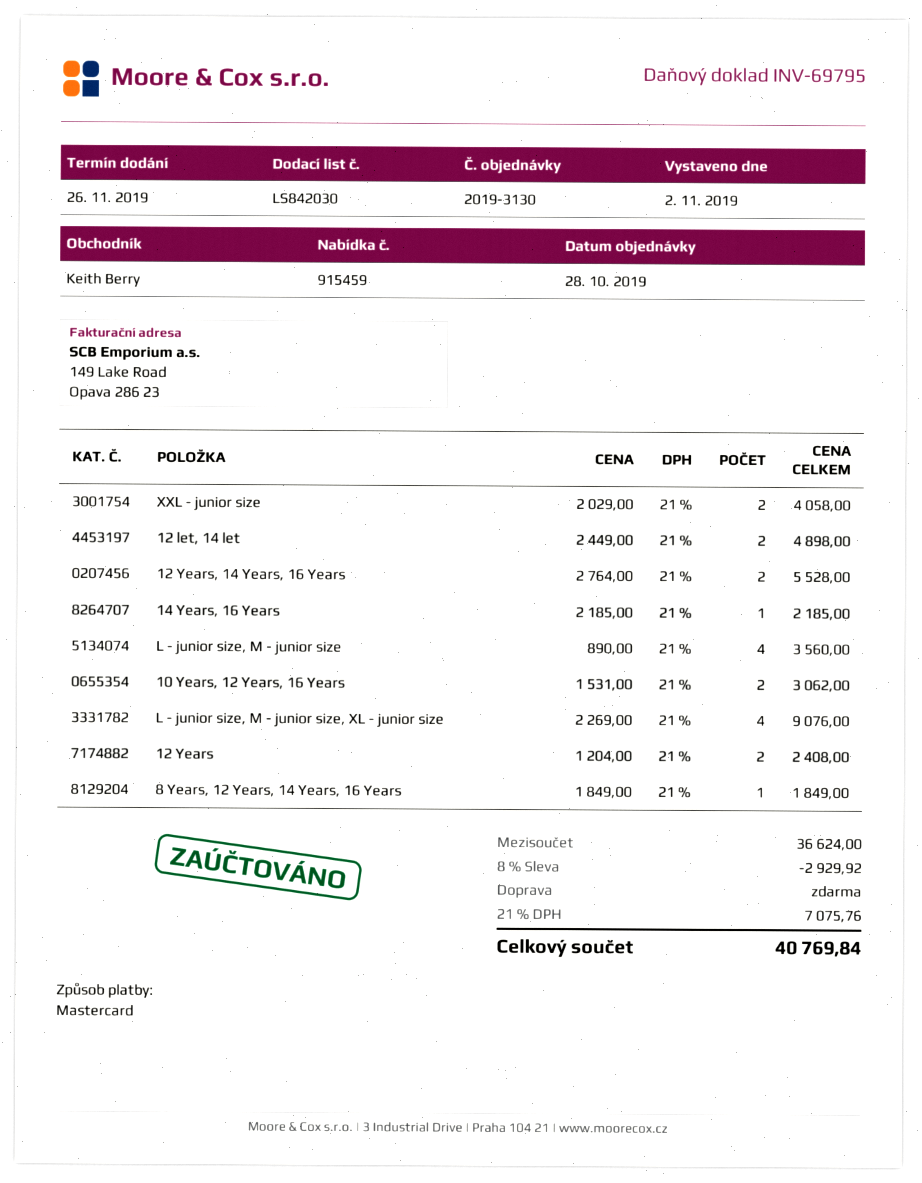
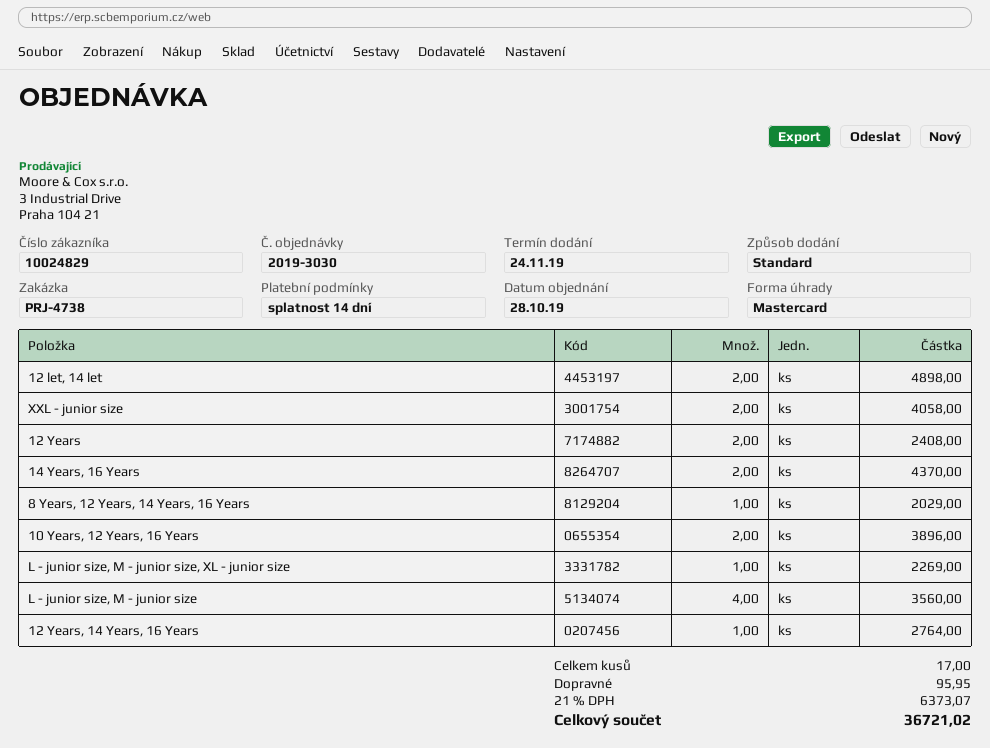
order number: 2019-3130 -> 2019-3030
delivery date: 2019-11-26 -> 2019-11-24
12 Years, 14 Years, 16 Years: 2 for 5528.00 -> 1 for 2764.00
14 Years, 16 Years: 1 for 2185.00 -> 2 for 4370.00
10 Years, 12 Years, 16 Years: 2 for 3062.00 -> 2 for 3896.00
L - junior size, M - junior size, XL - junior size: 4 for 9076.00 -> 1 for 2269.00
8 Years, 12 Years, 14 Years, 16 Years: 1 for 1849.00 -> 1 for 2029.00
discount: 8% = 2929.92 -> none
shipping: 0.00 -> 95.95
tax: 21% = 7075.76 -> 21% = 6373.07
total: 40769.84 -> 36721.02

